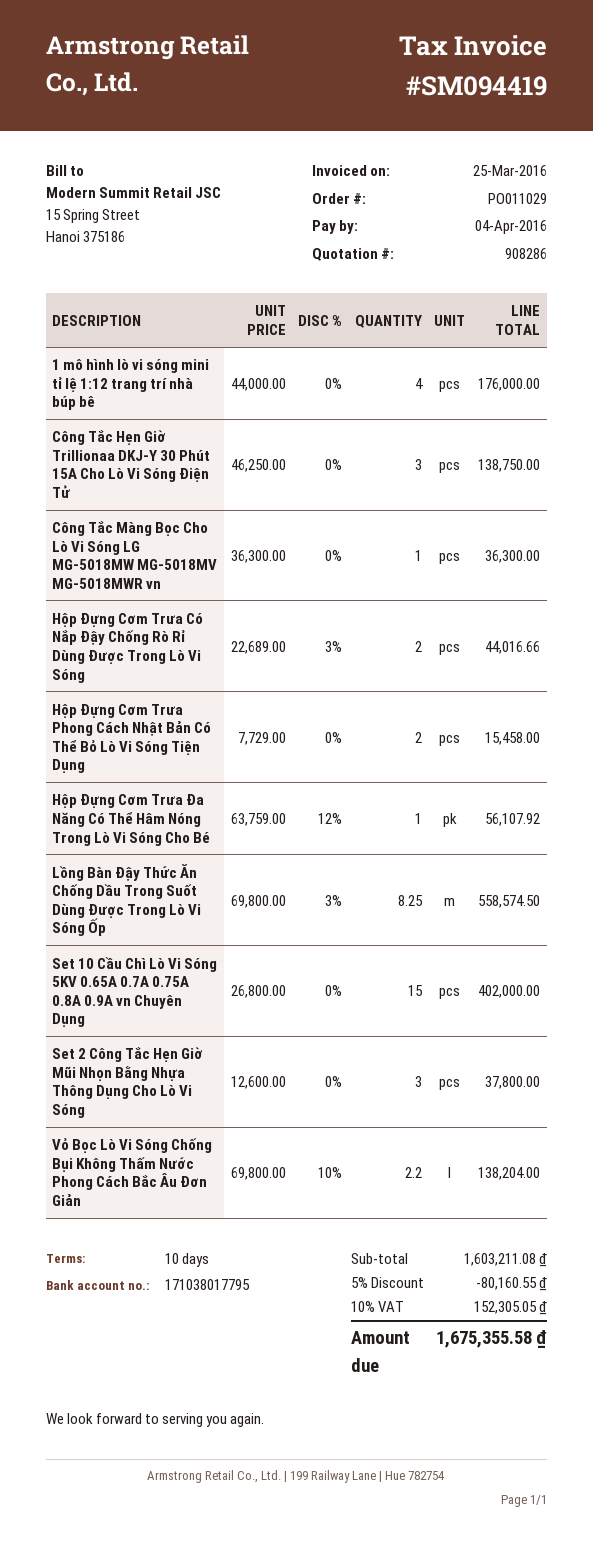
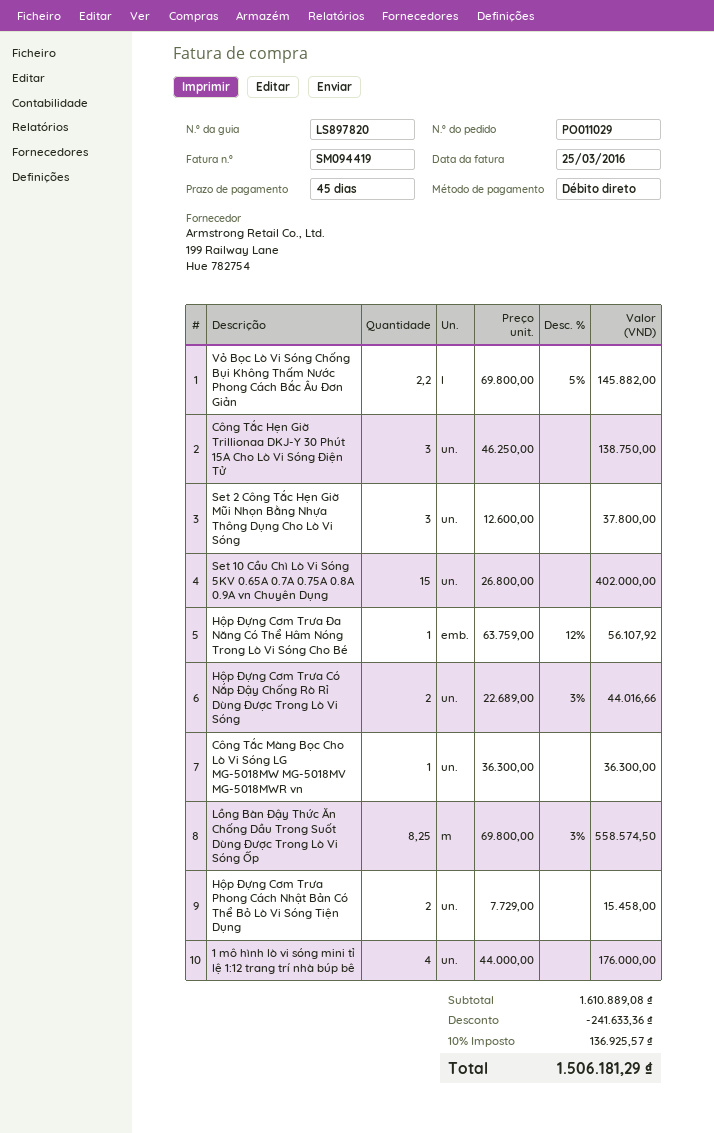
payment terms: 10 days -> 45 days
Vỏ Bọc Lò Vi Sóng Chống Bụi Không Thấm Nước Phong Cách Bắc Âu Đơn Giản: 2.2 x 69800.00 - 10% = 138204.00 -> 2.2 x 69800.00 - 5% = 145882.00
subtotal: 1603211.08 -> 1610889.08
discount: 80160.55 -> 241633.36
tax: 10% = 152305.05 -> 10% = 136925.57
total: 1675355.58 -> 1506181.29

